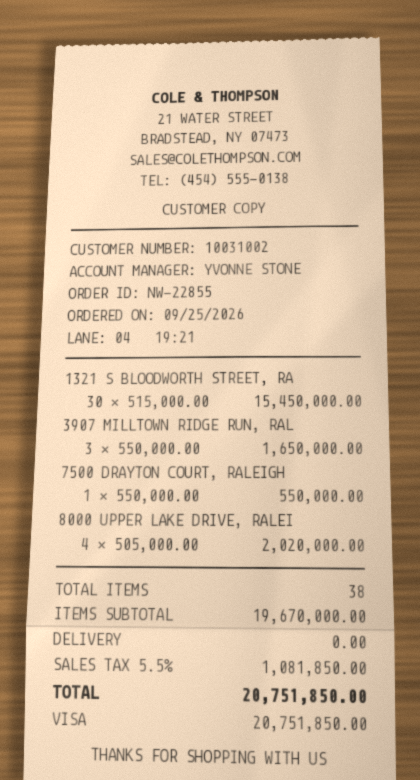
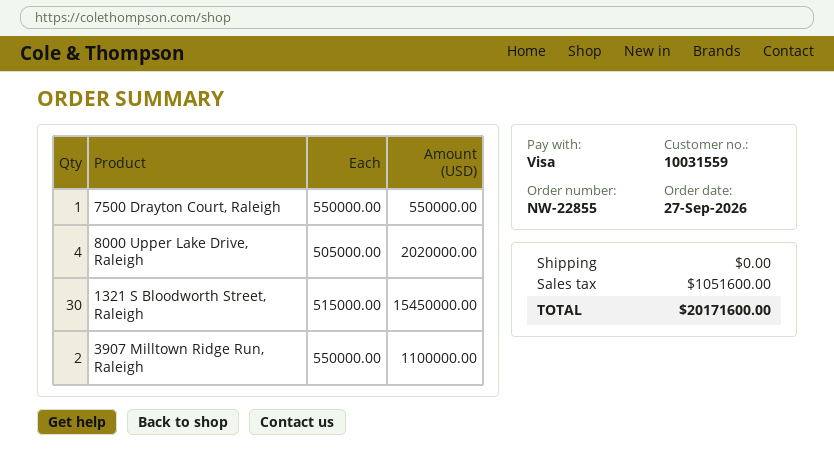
order date: 2026-09-25 -> 2026-09-27
customer number: 10031002 -> 10031559
3907 MILLTOWN RIDGE RUN, RAL: 3 x 550000.00 = 1650000.00 -> 2 x 550000.00 = 1100000.00
tax: 1081850.00 -> 1051600.00
total: 20751850.00 -> 20171600.00

